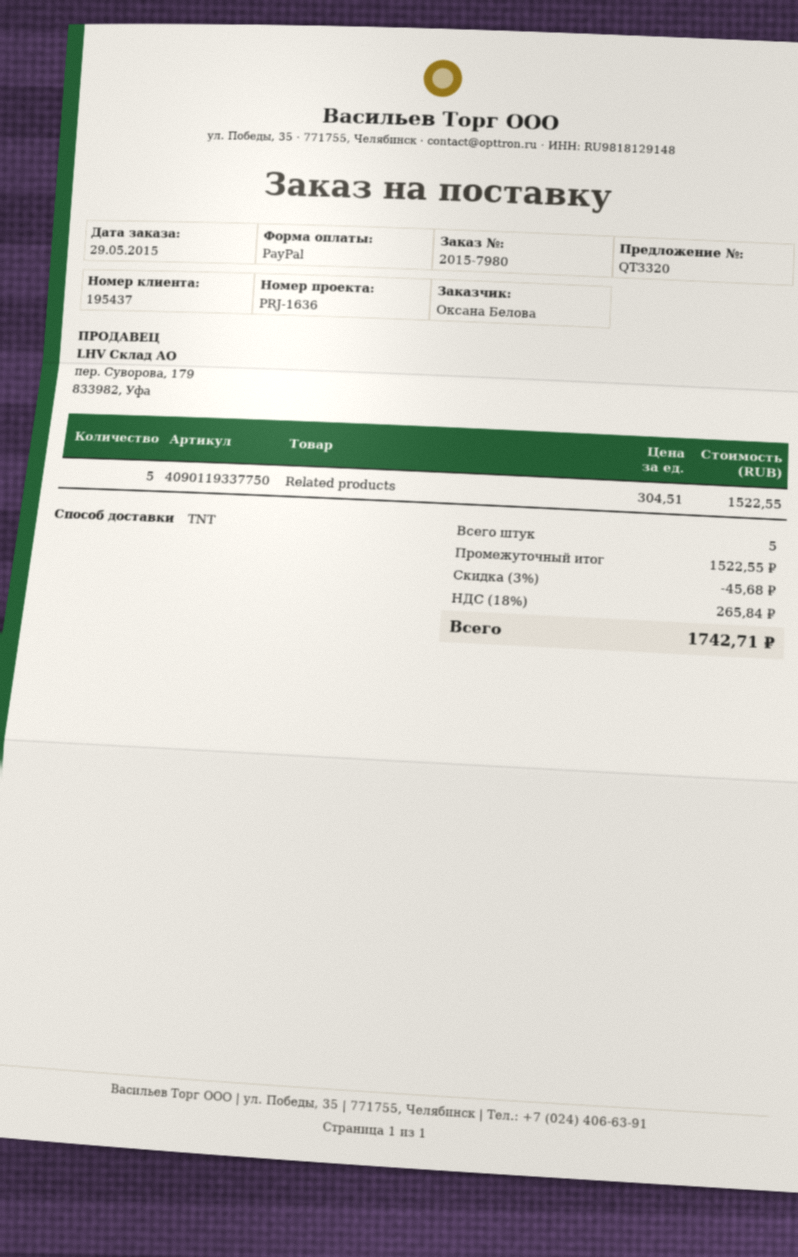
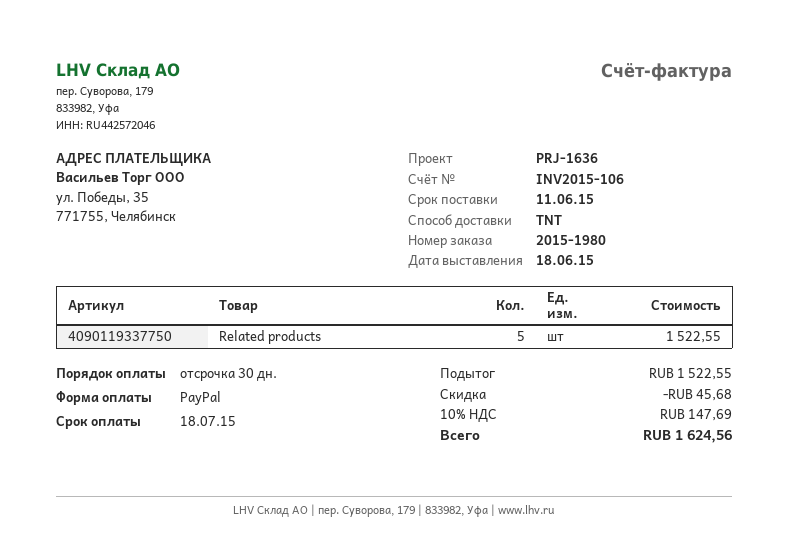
order number: 2015-7980 -> 2015-1980
tax: 18% = 265.84 -> 10% = 147.69
total: 1742.71 -> 1624.56

